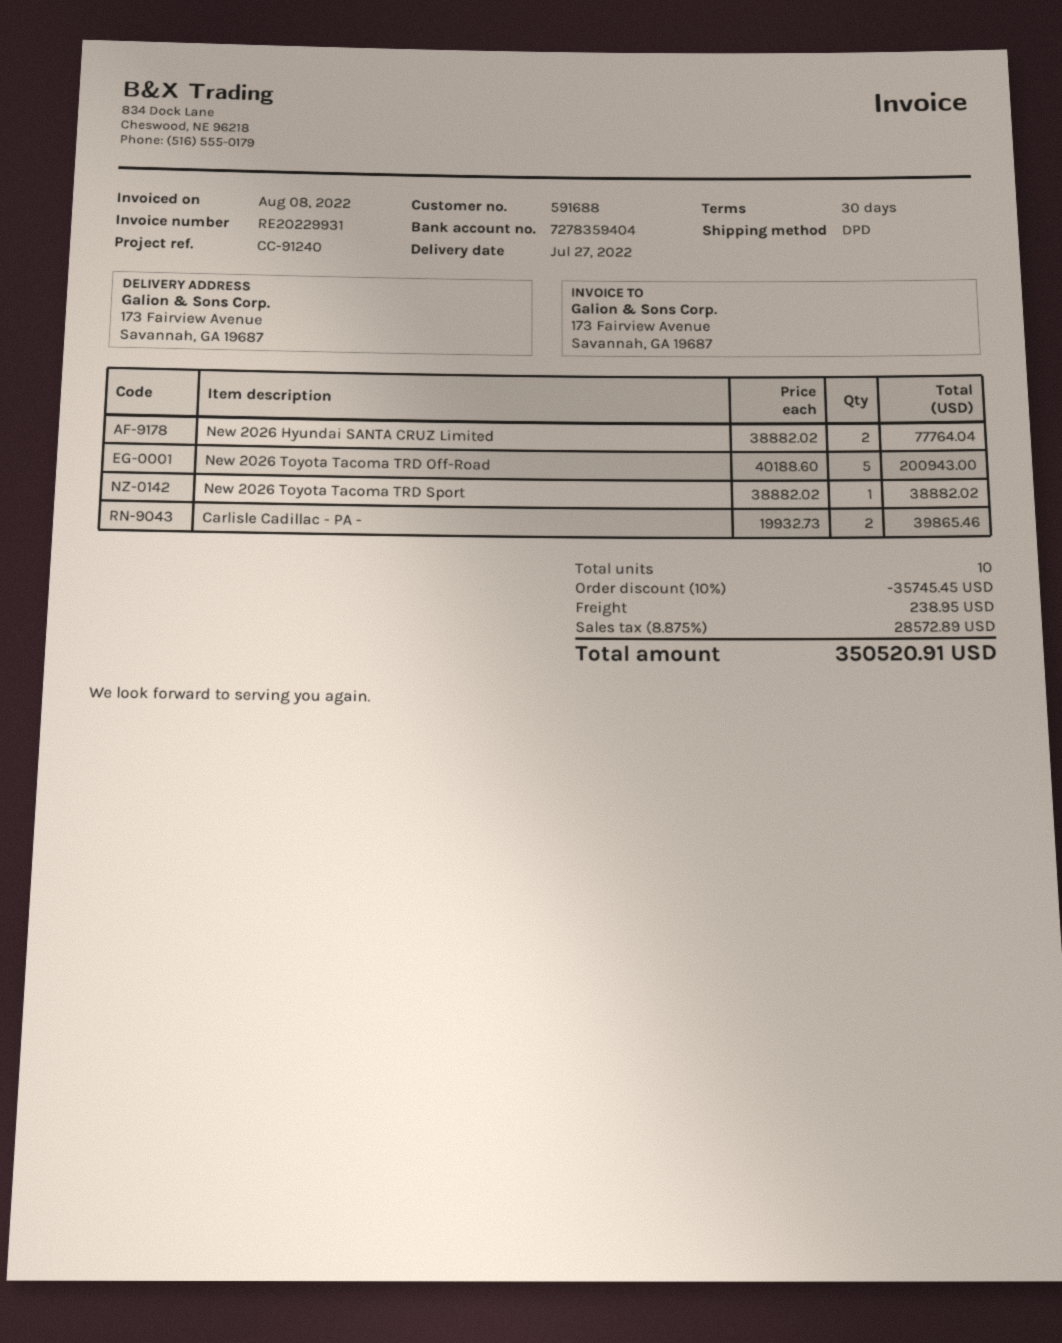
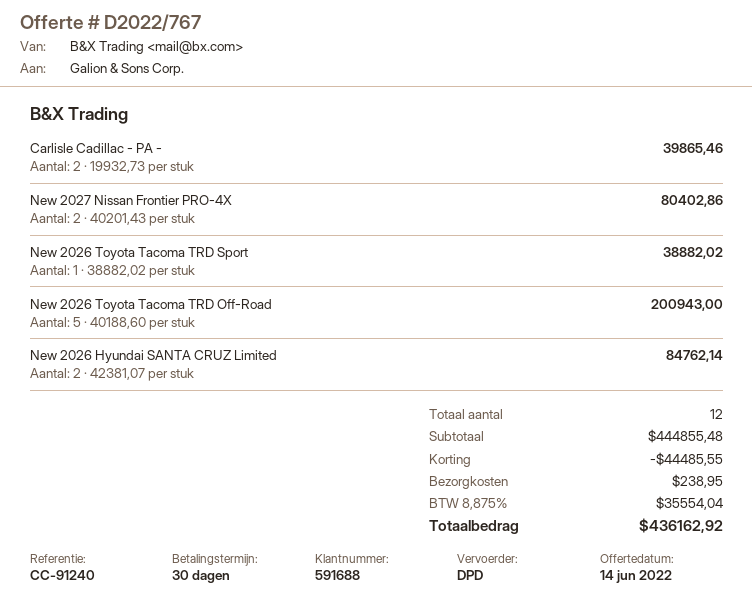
New 2026 Hyundai SANTA CRUZ Limited: 2 x 38882.02 = 77764.04 -> 2 x 42381.07 = 84762.14
New 2027 Nissan Frontier PRO-4X: none -> 2 x 40201.43 = 80402.86
total quantity: 10 -> 12
discount: 35745.45 -> 44485.55
tax: 8.875% = 28572.89 -> 8.875% = 35554.04
total: 350520.91 -> 436162.92

